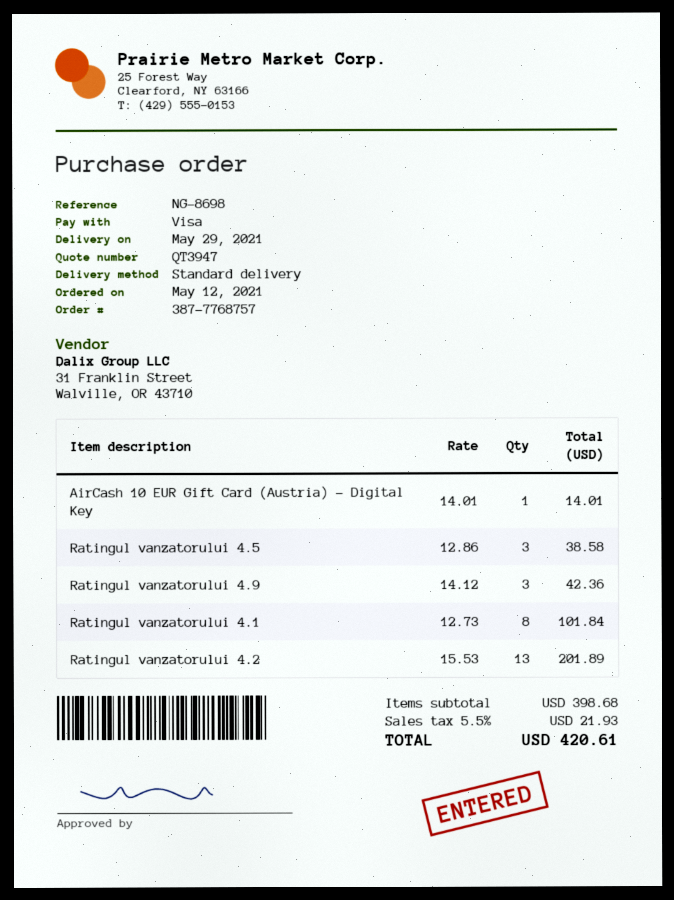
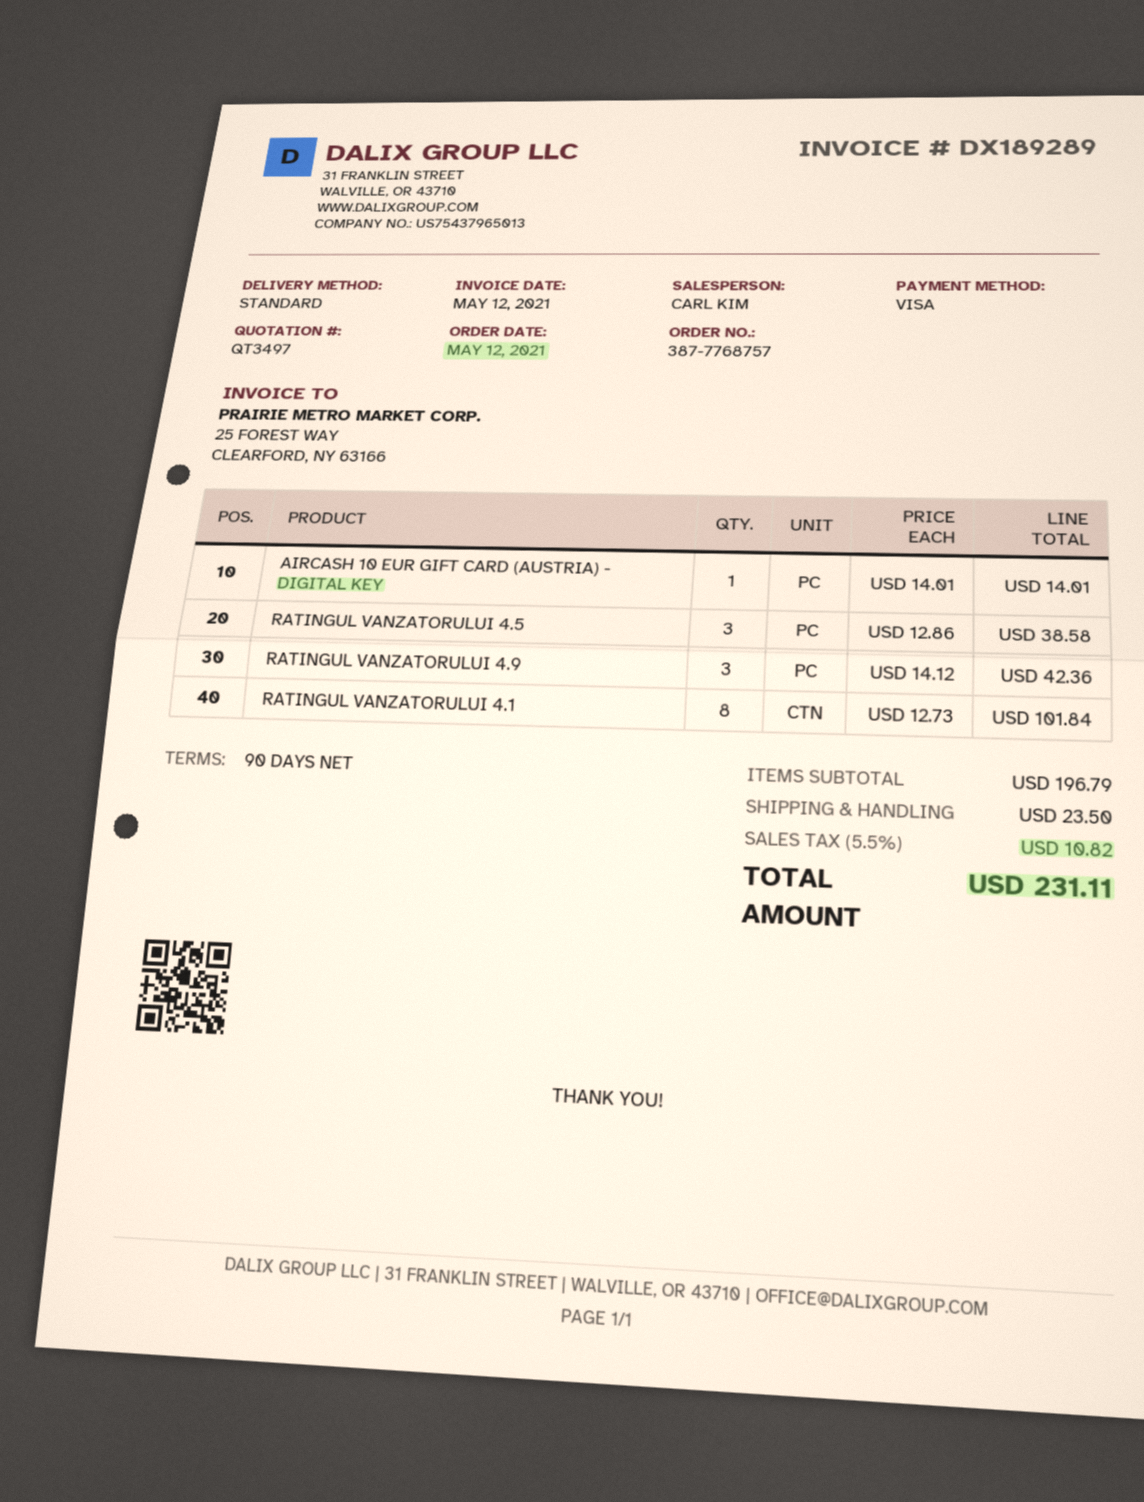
quote number: QT3947 -> QT3497
Ratingul vanzatorului 4.2: 13 x 15.53 = 201.89 -> none
subtotal: 398.68 -> 196.79
shipping: none -> 23.50
tax: 5.5% = 21.93 -> 5.5% = 10.82
total: 420.61 -> 231.11

